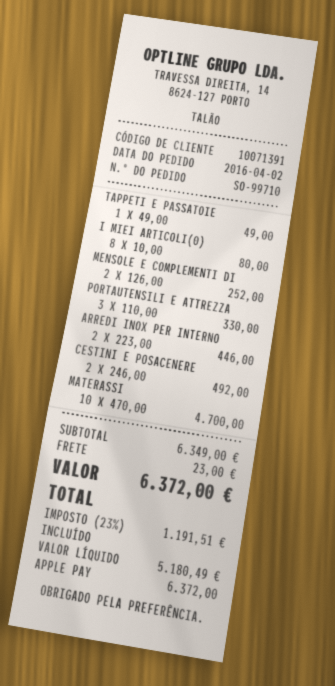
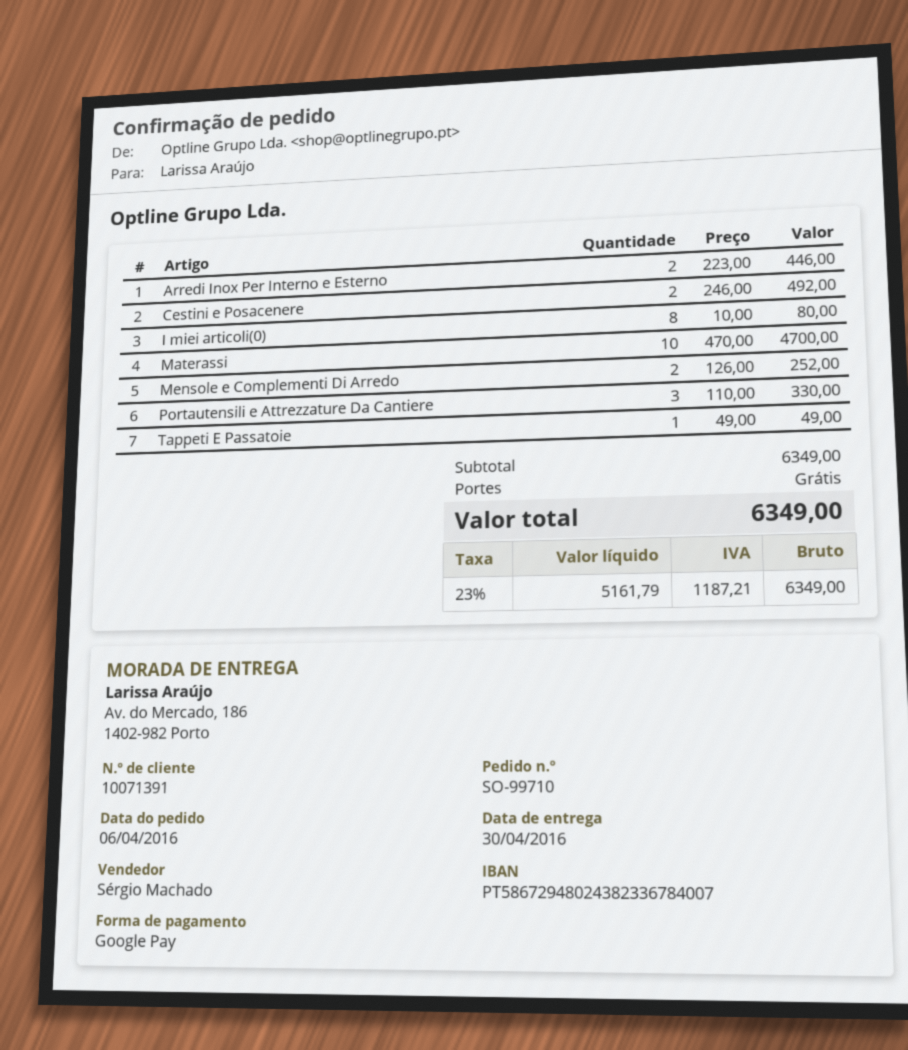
order date: 2016-04-02 -> 2016-04-06
payment method: Apple Pay -> Google Pay
shipping: 23.00 -> 0.00
net: 5180.49 -> 5161.79
tax: 23% = 1191.51 -> 23% = 1187.21
total: 6372.00 -> 6349.00

